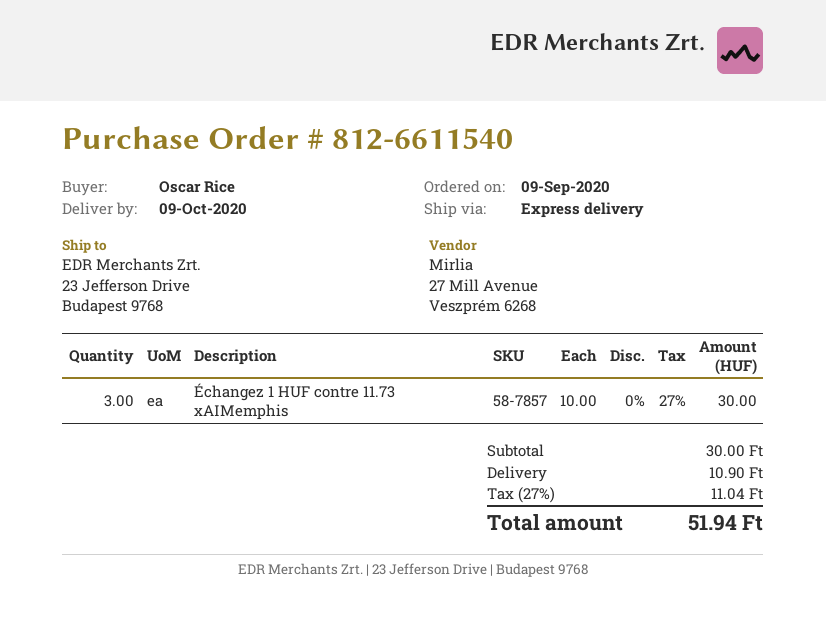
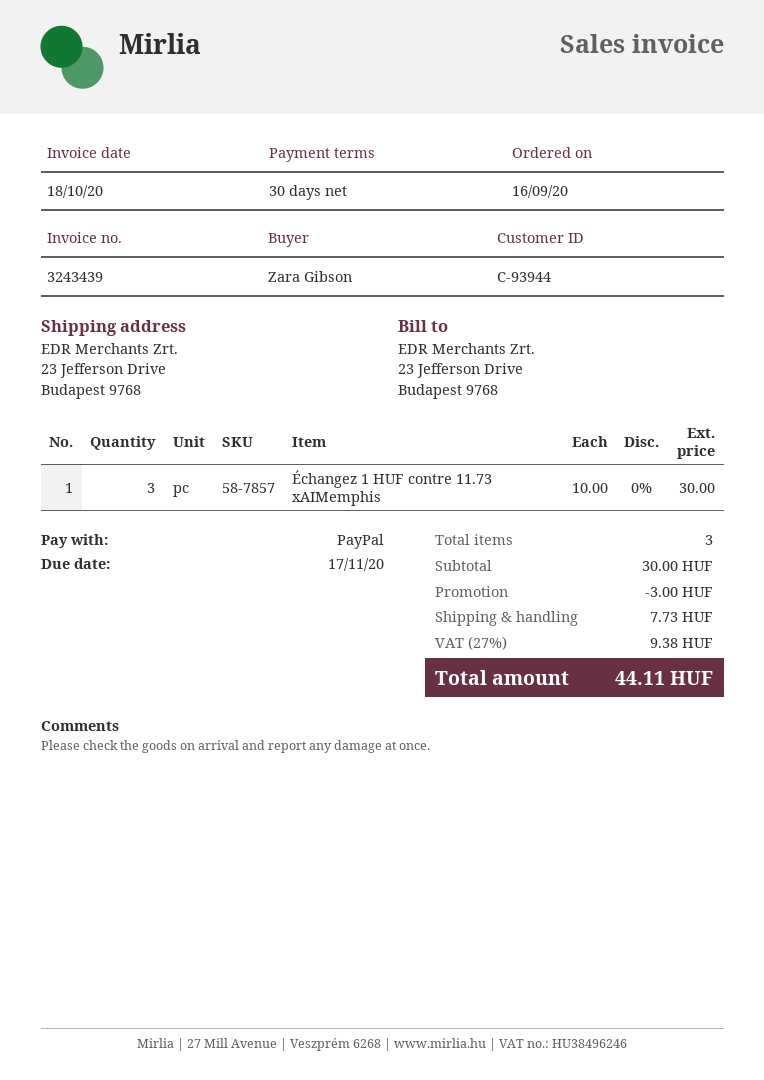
order date: 2020-09-09 -> 2020-09-16
ordered by: Oscar Rice -> Zara Gibson
discount: none -> 3.00
shipping: 10.90 -> 7.73
tax: 27% = 11.04 -> 27% = 9.38
total: 51.94 -> 44.11

